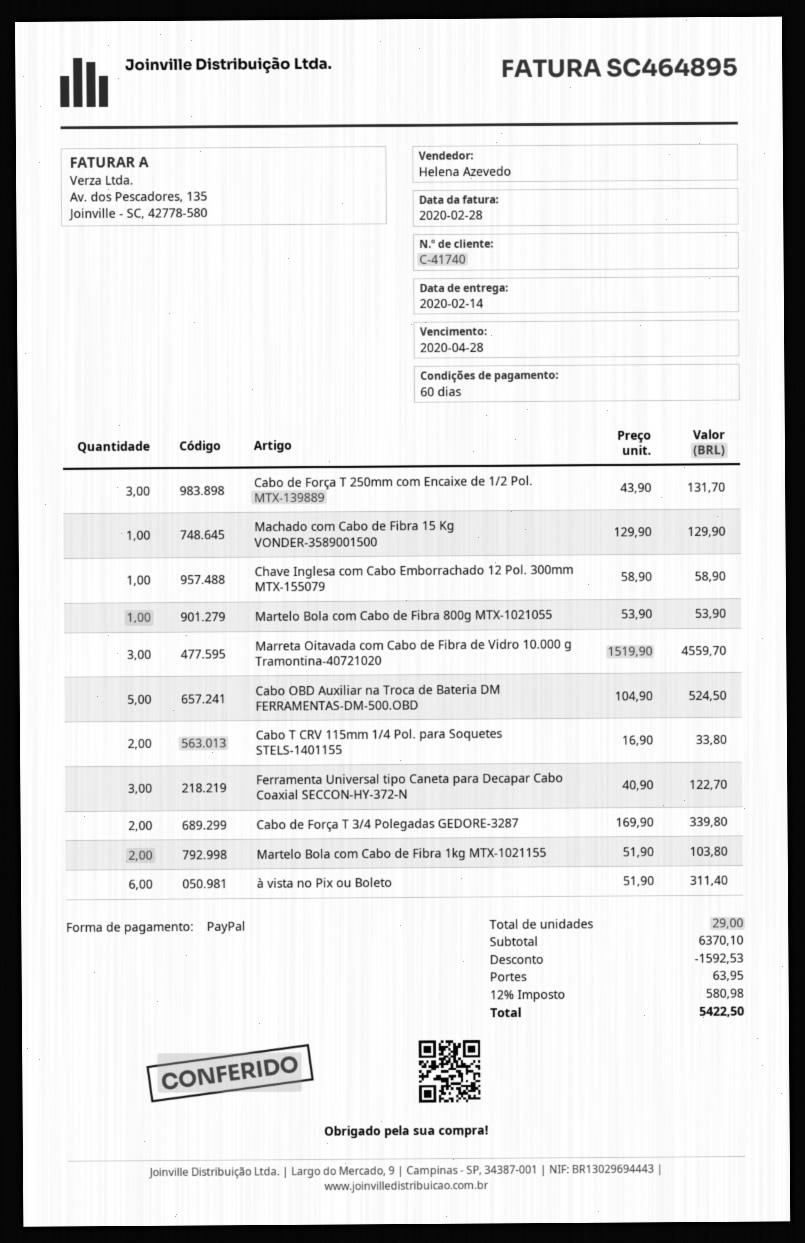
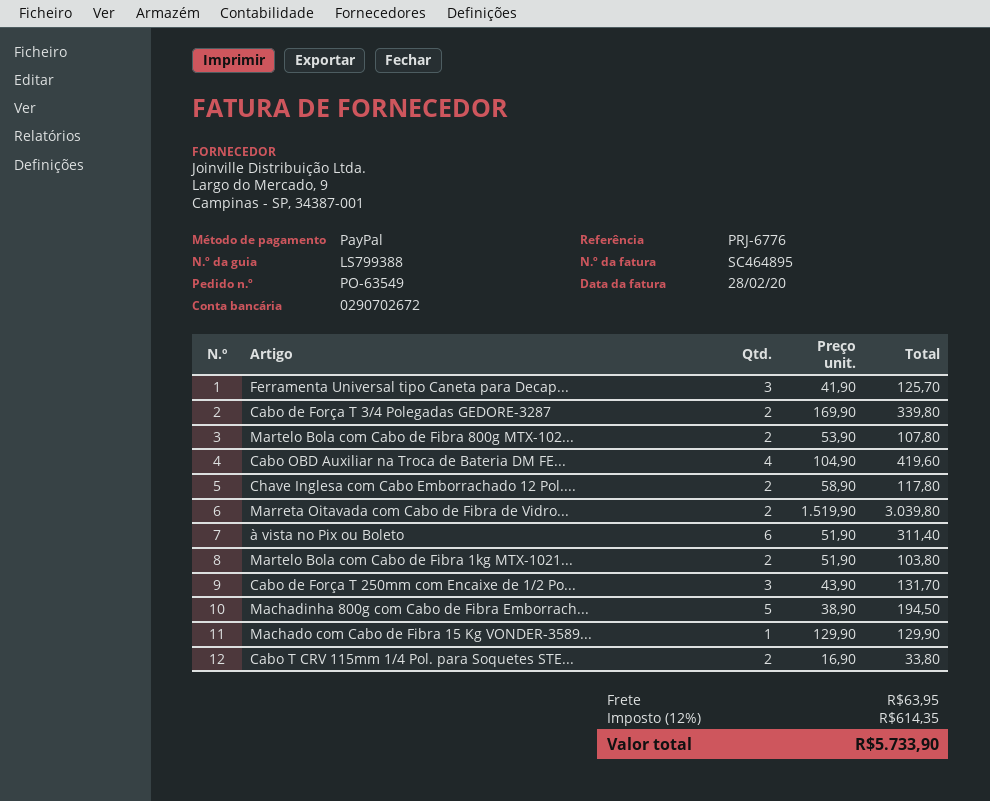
Chave Inglesa com Cabo Emborrachado 12 Pol. 300mm MTX-155079: 1 x 58.90 = 58.90 -> 2 x 58.90 = 117.80
Martelo Bola com Cabo de Fibra 800g MTX-1021055: 1 x 53.90 = 53.90 -> 2 x 53.90 = 107.80
Marreta Oitavada com Cabo de Fibra de Vidro 10.000 g Tramontina-40721020: 3 x 1519.90 = 4559.70 -> 2 x 1519.90 = 3039.80
Cabo OBD Auxiliar na Troca de Bateria DM FERRAMENTAS-DM-500.OBD: 5 x 104.90 = 524.50 -> 4 x 104.90 = 419.60
Ferramenta Universal tipo Caneta para Decapar Cabo Coaxial SECCON-HY-372-N: 3 x 40.90 = 122.70 -> 3 x 41.90 = 125.70
Machadinha 800g com Cabo de Fibra Emborrach...: none -> 5 x 38.90 = 194.50
discount: 1592.53 -> none
tax: 12% = 580.98 -> 12% = 614.35
total: 5422.50 -> 5733.90

